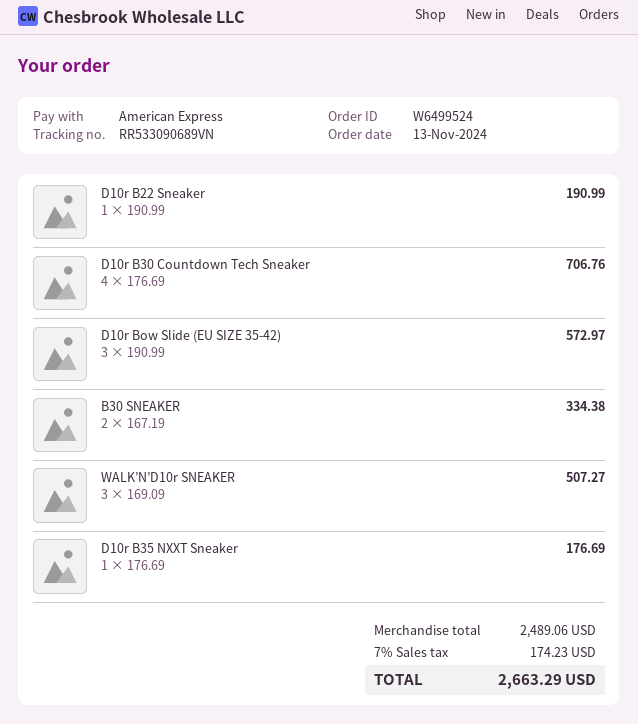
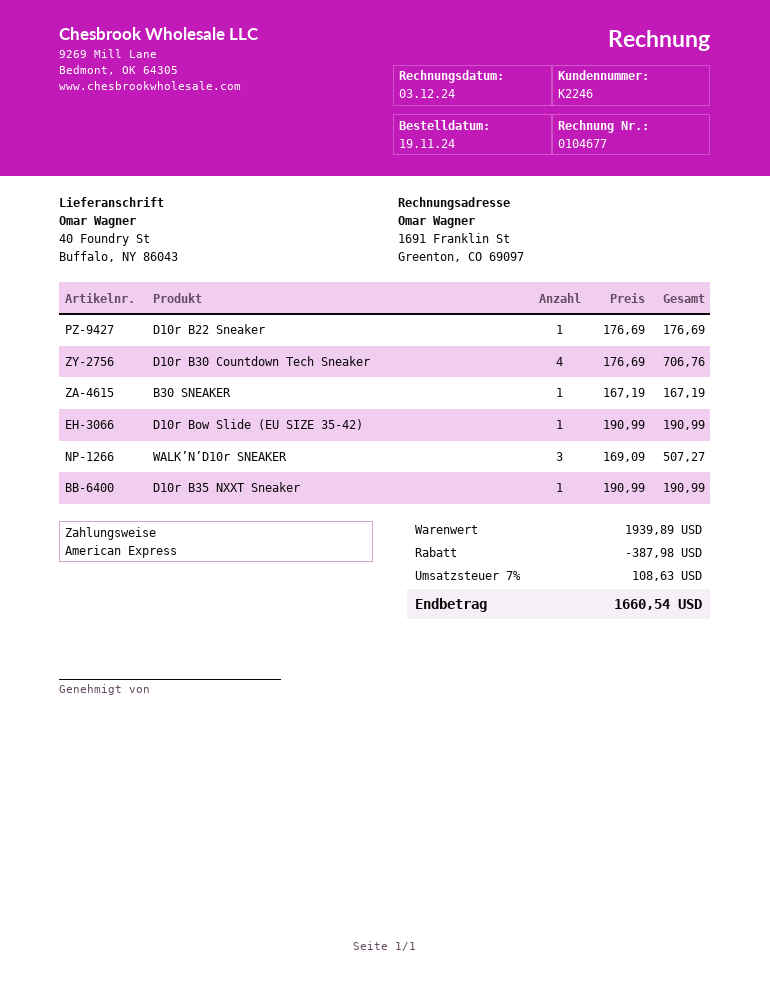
order date: 2024-11-13 -> 2024-11-19
D10r B22 Sneaker: 1 x 190.99 = 190.99 -> 1 x 176.69 = 176.69
D10r Bow Slide (EU SIZE 35-42): 3 x 190.99 = 572.97 -> 1 x 190.99 = 190.99
B30 SNEAKER: 2 x 167.19 = 334.38 -> 1 x 167.19 = 167.19
D10r B35 NXXT Sneaker: 1 x 176.69 = 176.69 -> 1 x 190.99 = 190.99
subtotal: 2489.06 -> 1939.89
discount: none -> 387.98
tax: 7% = 174.23 -> 7% = 108.63
total: 2663.29 -> 1660.54

